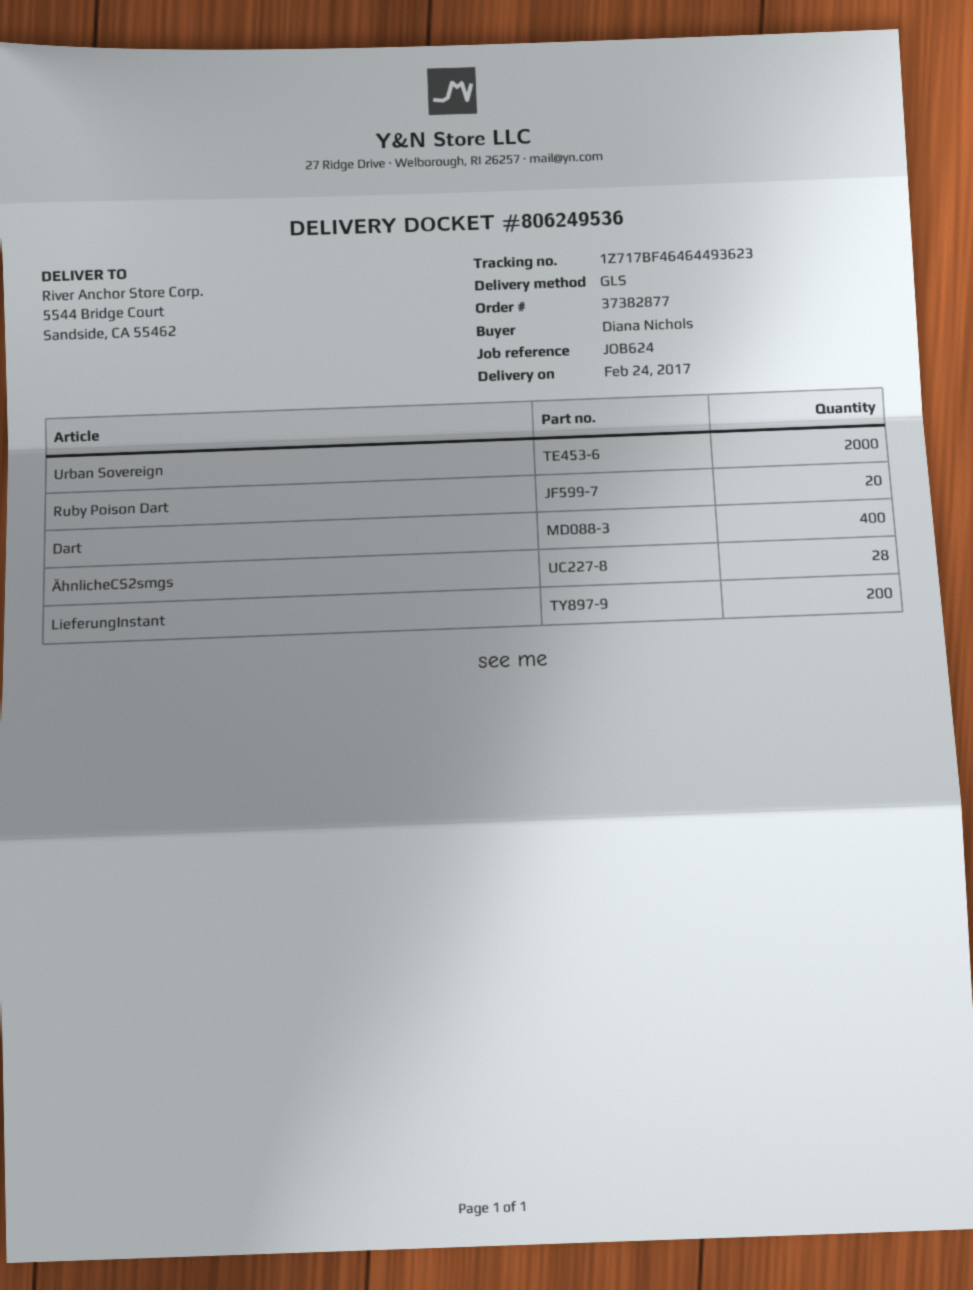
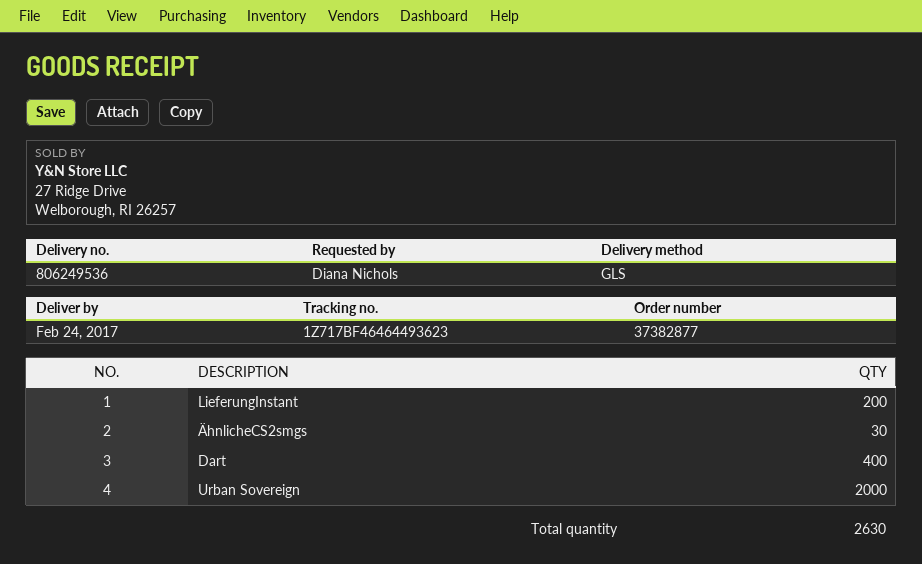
Ruby Poison Dart: 20 -> none
ÄhnlicheCS2smgs: 28 -> 30

